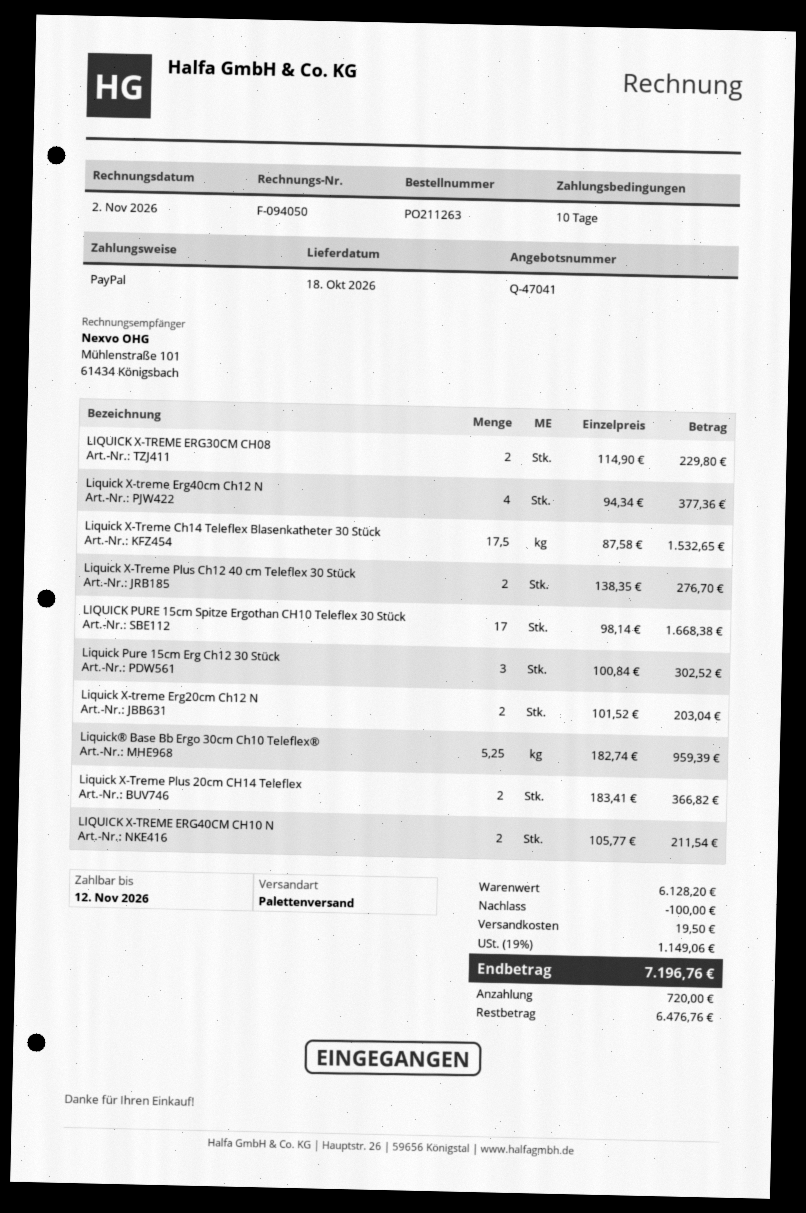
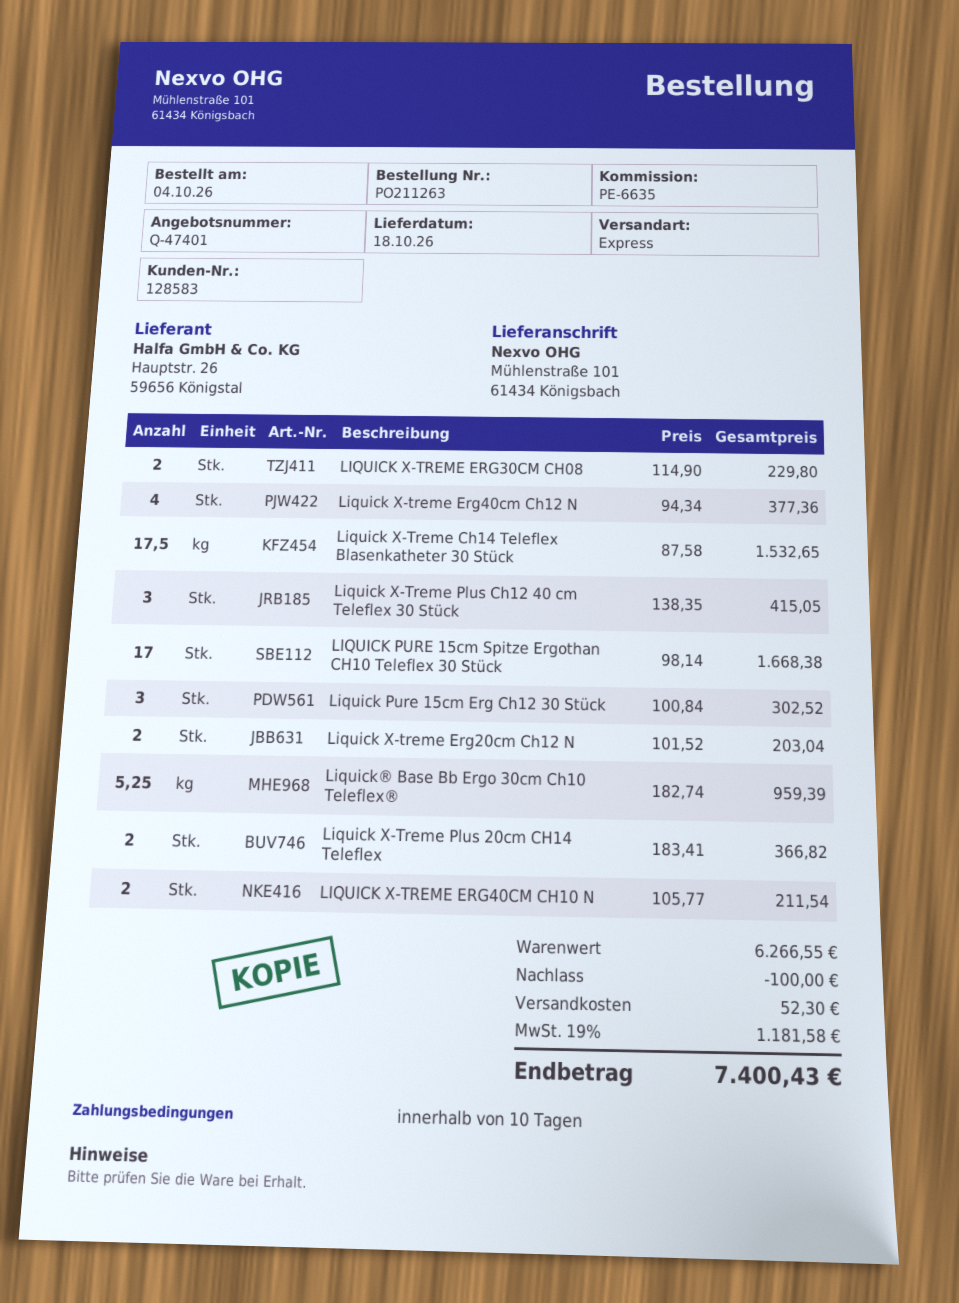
quote number: Q-47041 -> Q-47401
shipping method: pallet freight -> express
Liquick X-Treme Plus Ch12 40 cm Teleflex 30 Stück: 2 x 138.35 = 276.70 -> 3 x 138.35 = 415.05
subtotal: 6128.20 -> 6266.55
shipping: 19.50 -> 52.30
tax: 19% = 1149.06 -> 19% = 1181.58
total: 7196.76 -> 7400.43

